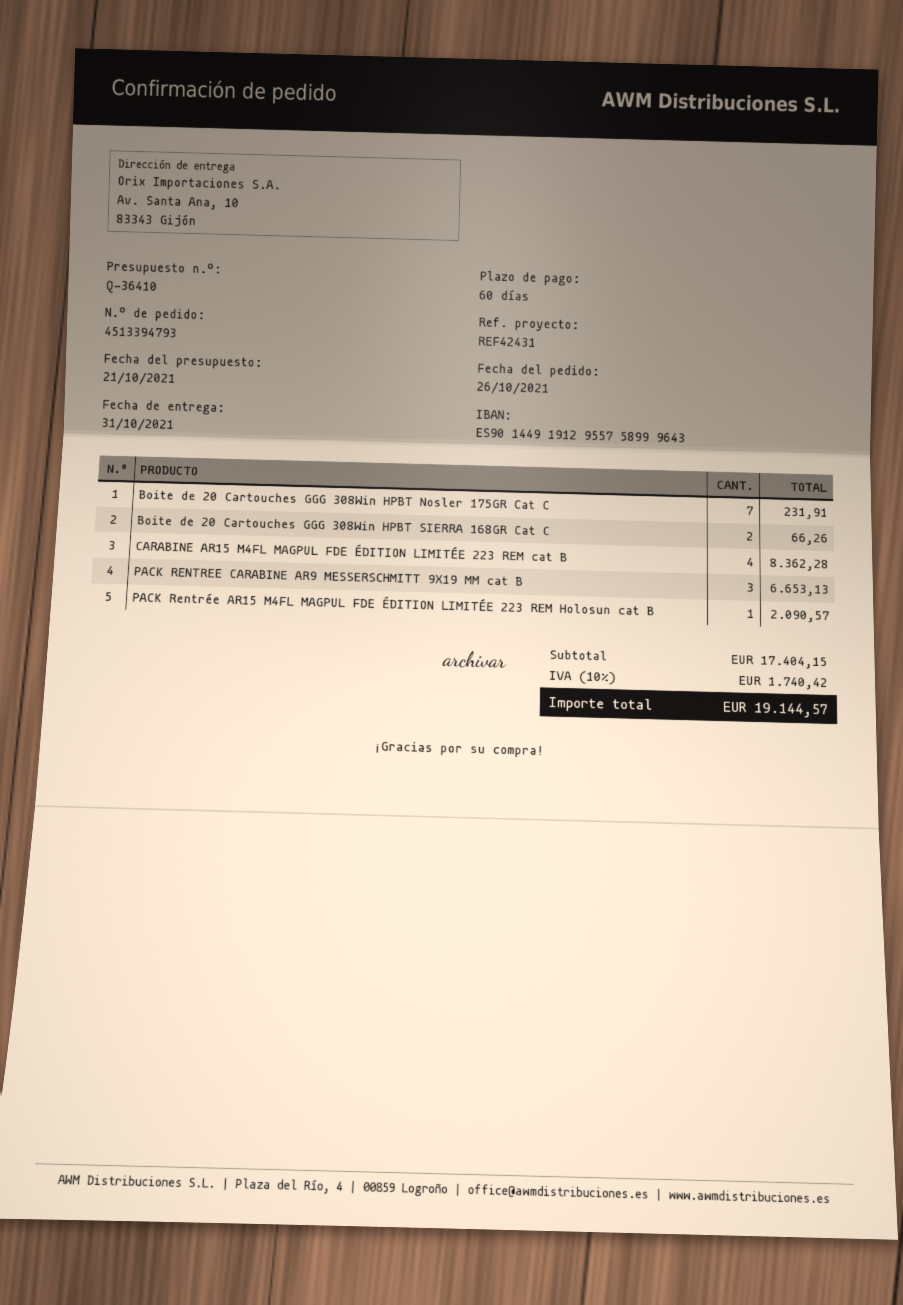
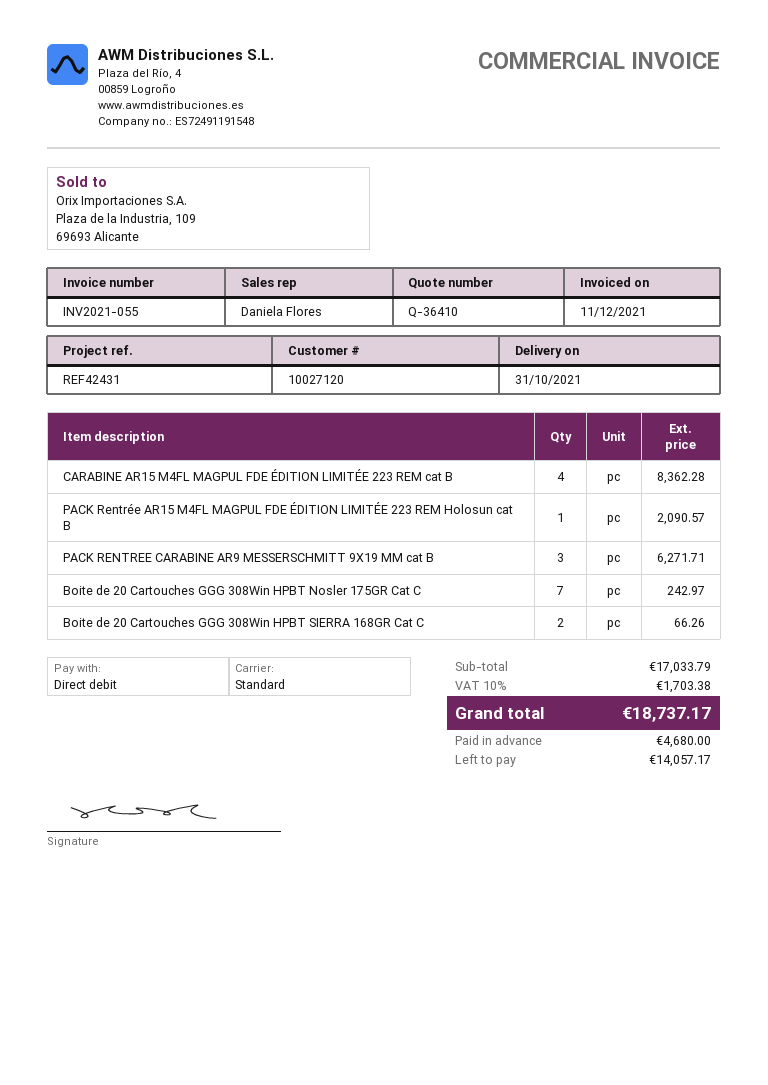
Boite de 20 Cartouches GGG 308Win HPBT Nosler 175GR Cat C: 7 for 231.91 -> 7 for 242.97
PACK RENTREE CARABINE AR9 MESSERSCHMITT 9X19 MM cat B: 3 for 6653.13 -> 3 for 6271.71
subtotal: 17404.15 -> 17033.79
tax: 10% = 1740.42 -> 10% = 1703.38
total: 19144.57 -> 18737.17

